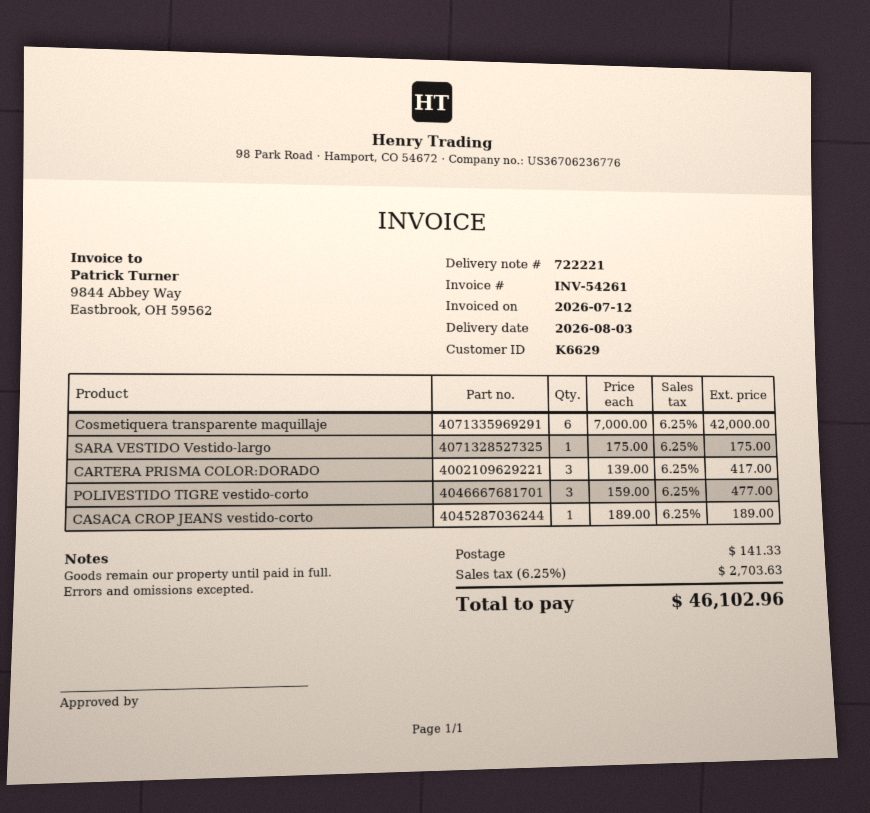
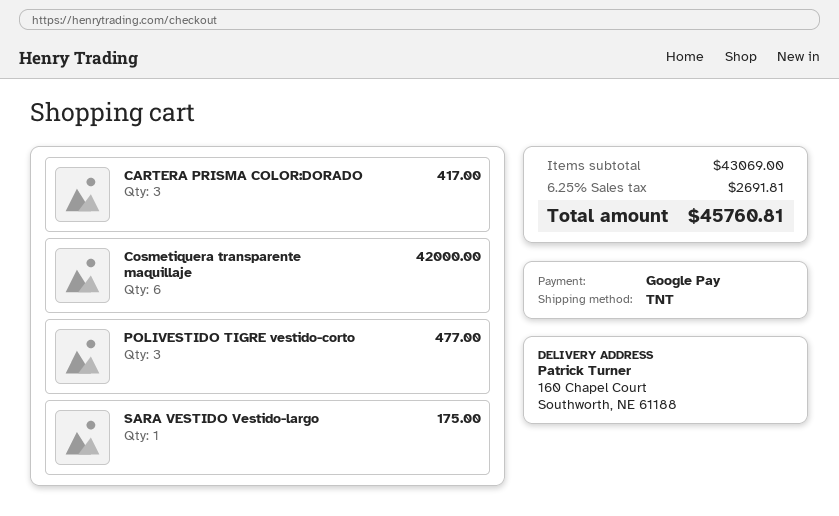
CASACA CROP JEANS vestido-corto: 1 for 189.00 -> none
shipping: 141.33 -> none
tax: 6.25% = 2703.63 -> 6.25% = 2691.81
total: 46102.96 -> 45760.81

